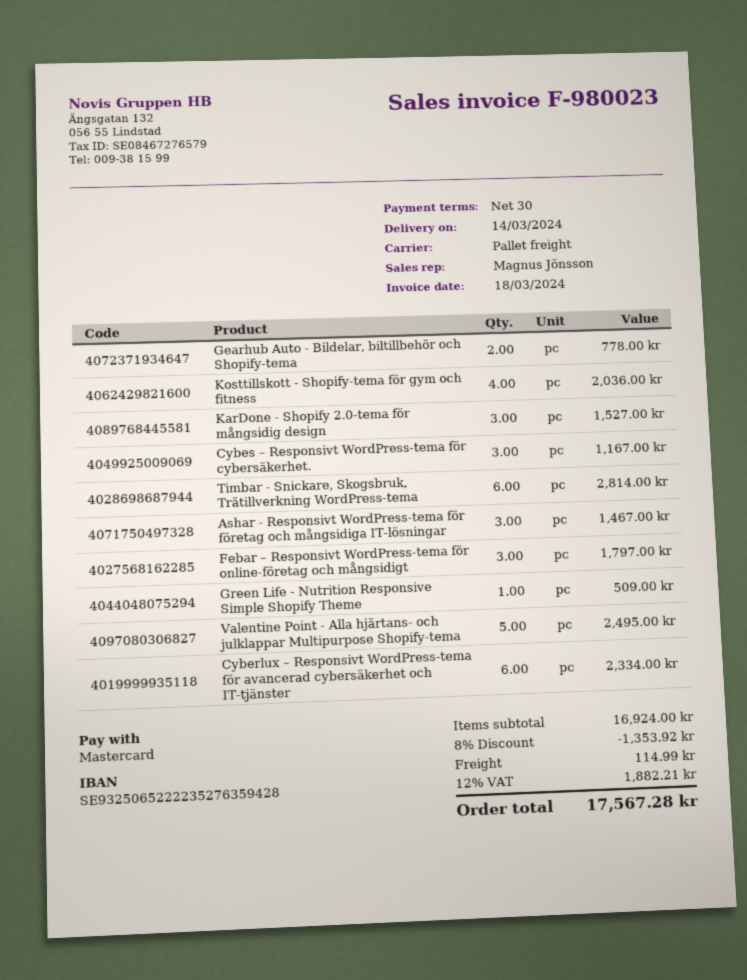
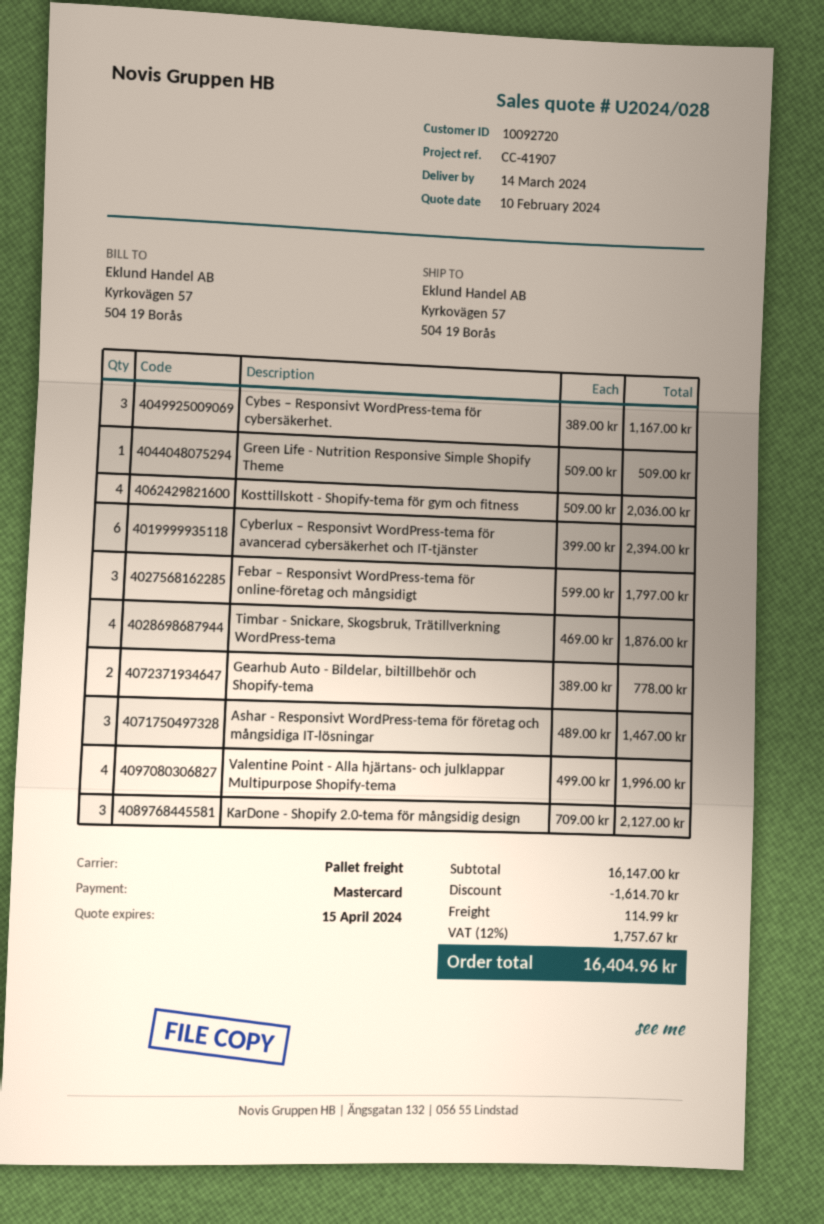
KarDone - Shopify 2.0-tema för mångsidig design: 3 for 1527.00 -> 3 for 2127.00
Timbar - Snickare, Skogsbruk, Trätillverkning WordPress-tema: 6 for 2814.00 -> 4 for 1876.00
Valentine Point - Alla hjärtans- och julklappar Multipurpose Shopify-tema: 5 for 2495.00 -> 4 for 1996.00
Cyberlux – Responsivt WordPress-tema för avancerad cybersäkerhet och IT-tjänster: 6 for 2334.00 -> 6 for 2394.00
subtotal: 16924.00 -> 16147.00
discount: 1353.92 -> 1614.70
tax: 12% = 1882.21 -> 12% = 1757.67
total: 17567.28 -> 16404.96

